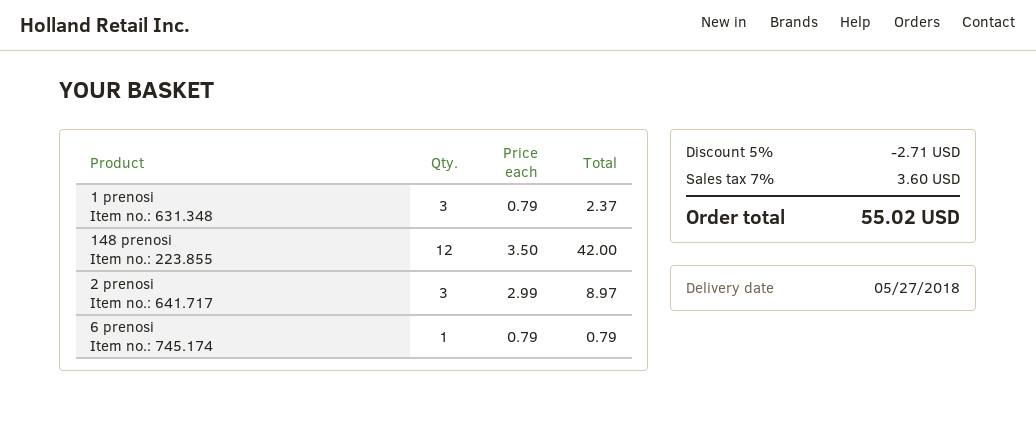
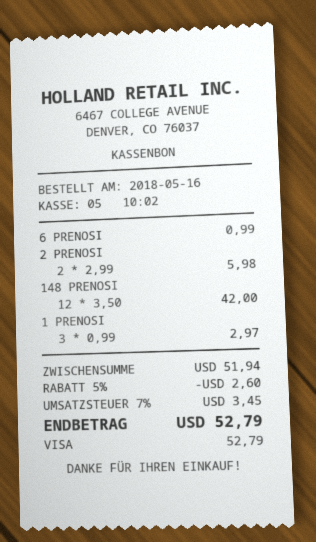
1 prenosi: 3 x 0.79 = 2.37 -> 3 x 0.99 = 2.97
2 prenosi: 3 x 2.99 = 8.97 -> 2 x 2.99 = 5.98
6 prenosi: 1 x 0.79 = 0.79 -> 1 x 0.99 = 0.99
discount: 5% = 2.71 -> 5% = 2.60
tax: 7% = 3.60 -> 7% = 3.45
total: 55.02 -> 52.79

